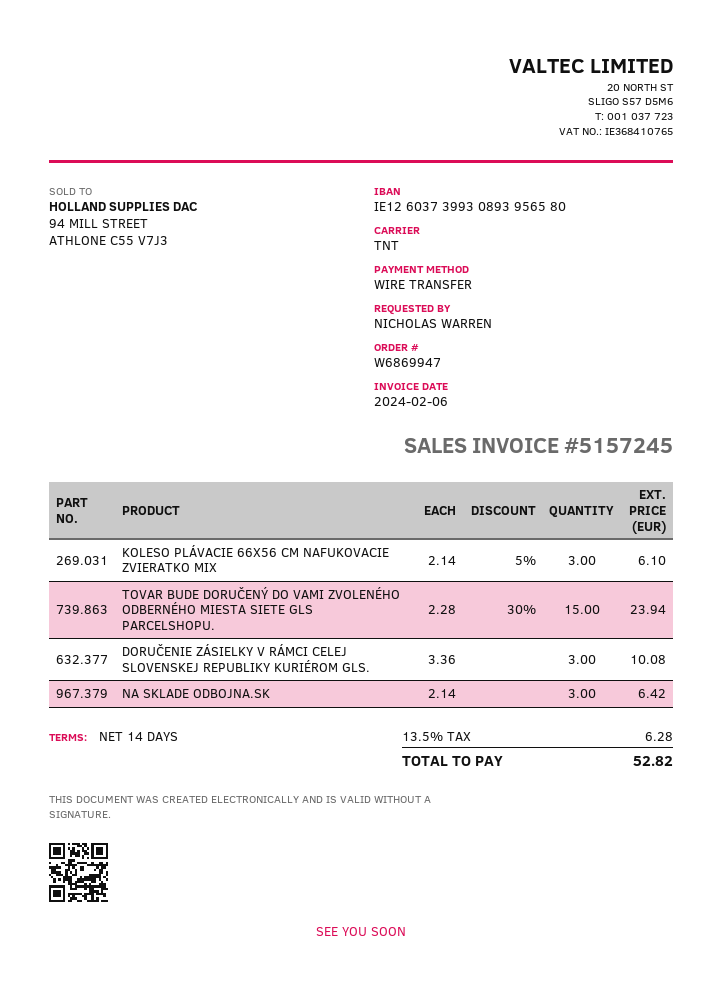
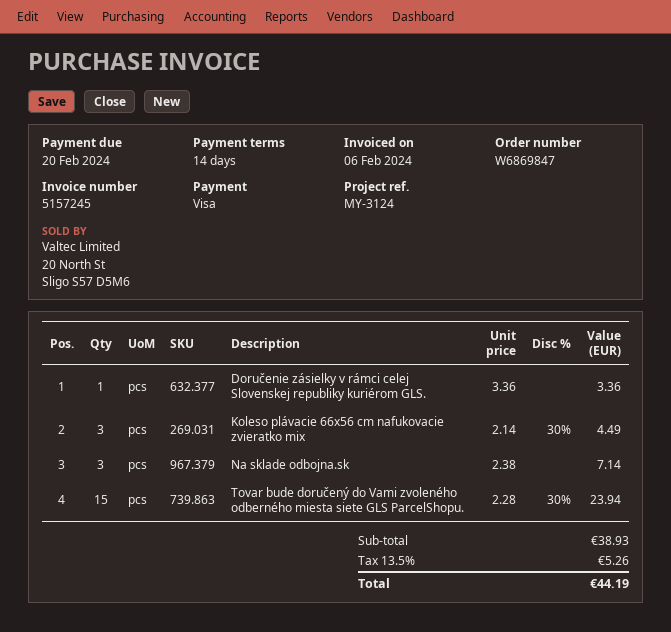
order number: W6869947 -> W6869847
payment method: bank transfer -> Visa
KOLESO PLÁVACIE 66X56 CM NAFUKOVACIE ZVIERATKO MIX: 3 x 2.14 - 5% = 6.10 -> 3 x 2.14 - 30% = 4.49
DORUČENIE ZÁSIELKY V RÁMCI CELEJ SLOVENSKEJ REPUBLIKY KURIÉROM GLS.: 3 x 3.36 = 10.08 -> 1 x 3.36 = 3.36
NA SKLADE ODBOJNA.SK: 3 x 2.14 = 6.42 -> 3 x 2.38 = 7.14
tax: 13.5% = 6.28 -> 13.5% = 5.26
total: 52.82 -> 44.19

